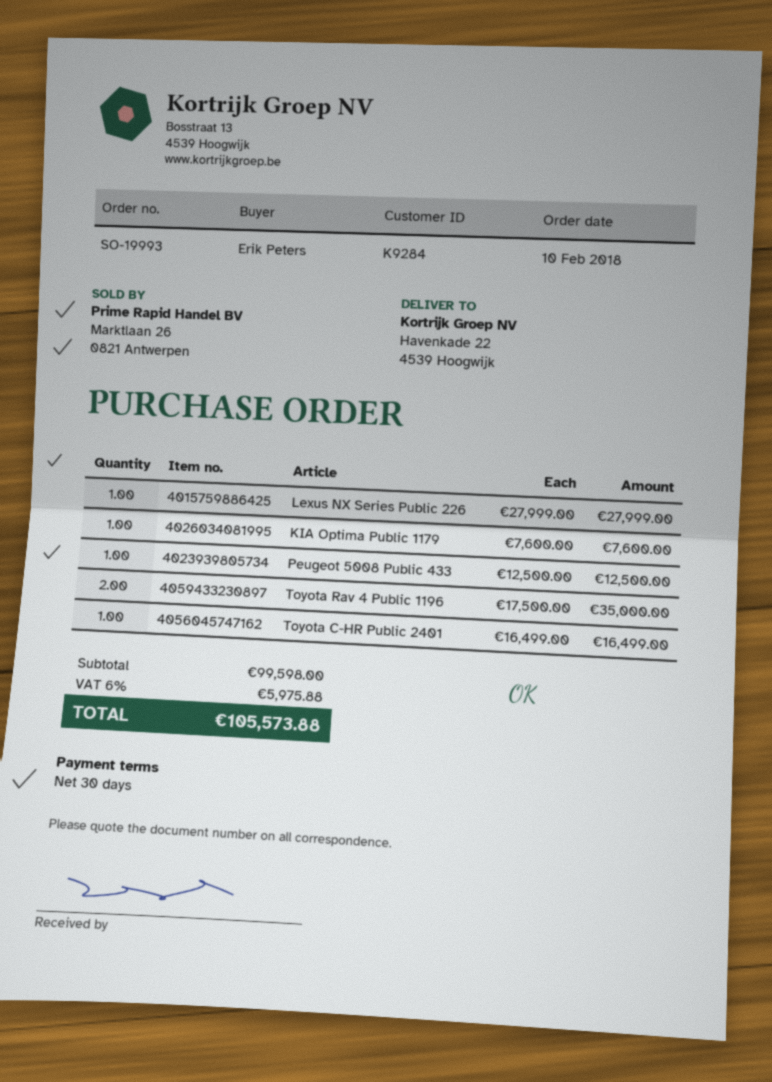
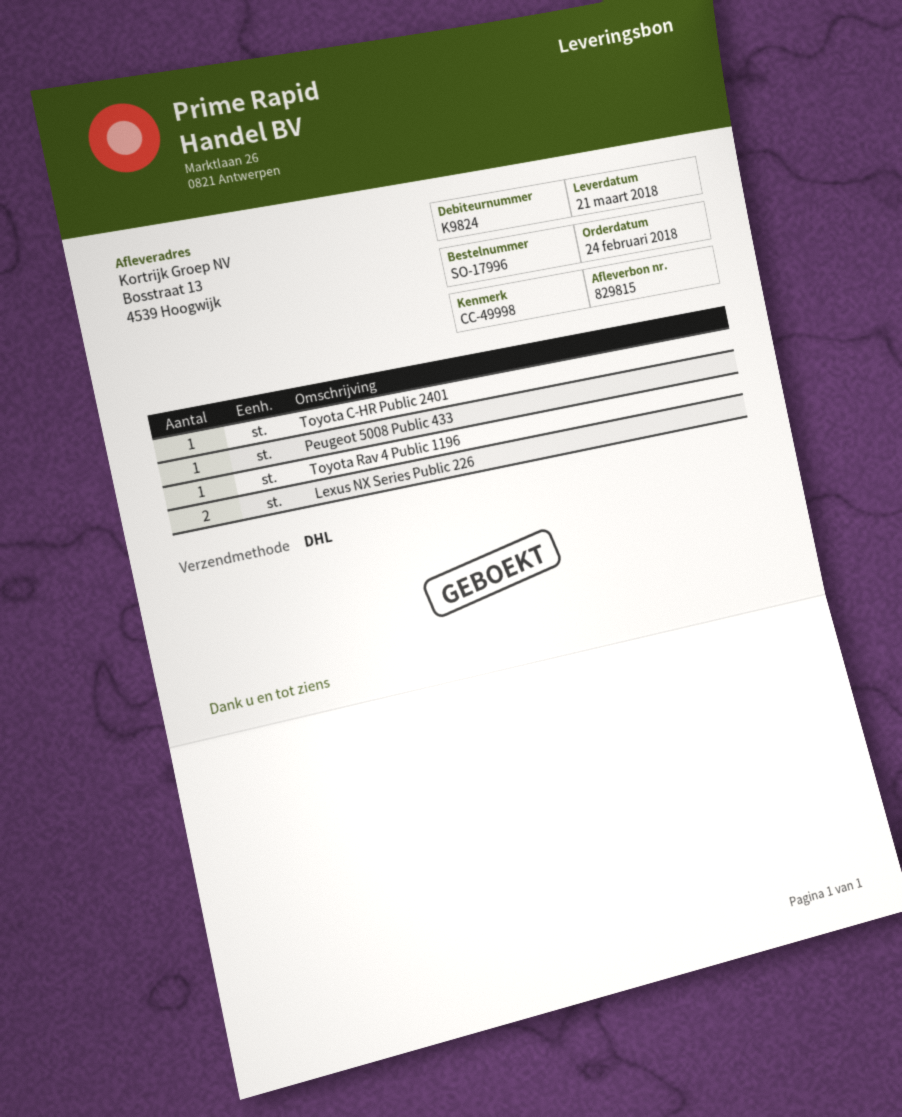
order number: SO-19993 -> SO-17996
order date: 2018-02-10 -> 2018-02-24
customer number: K9284 -> K9824
ship to: Havenkade 22, 4539 Hoogwijk -> Bosstraat 13, 4539 Hoogwijk
Lexus NX Series Public 226: 1 -> 2
KIA Optima Public 1179: 1 -> none
Toyota Rav 4 Public 1196: 2 -> 1

